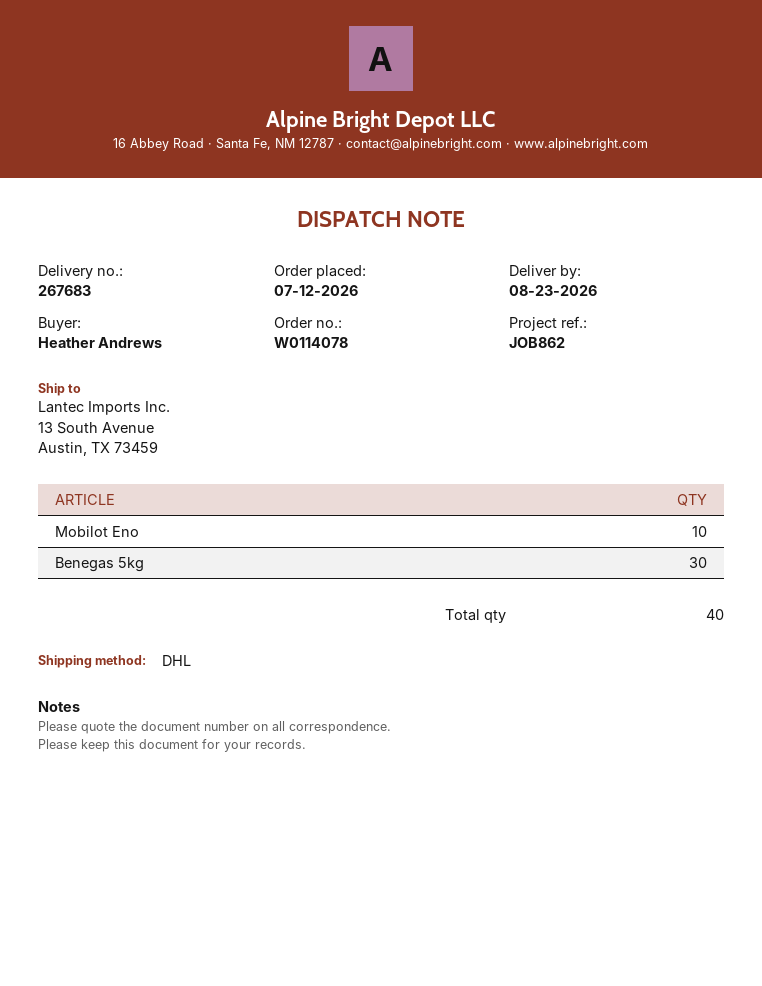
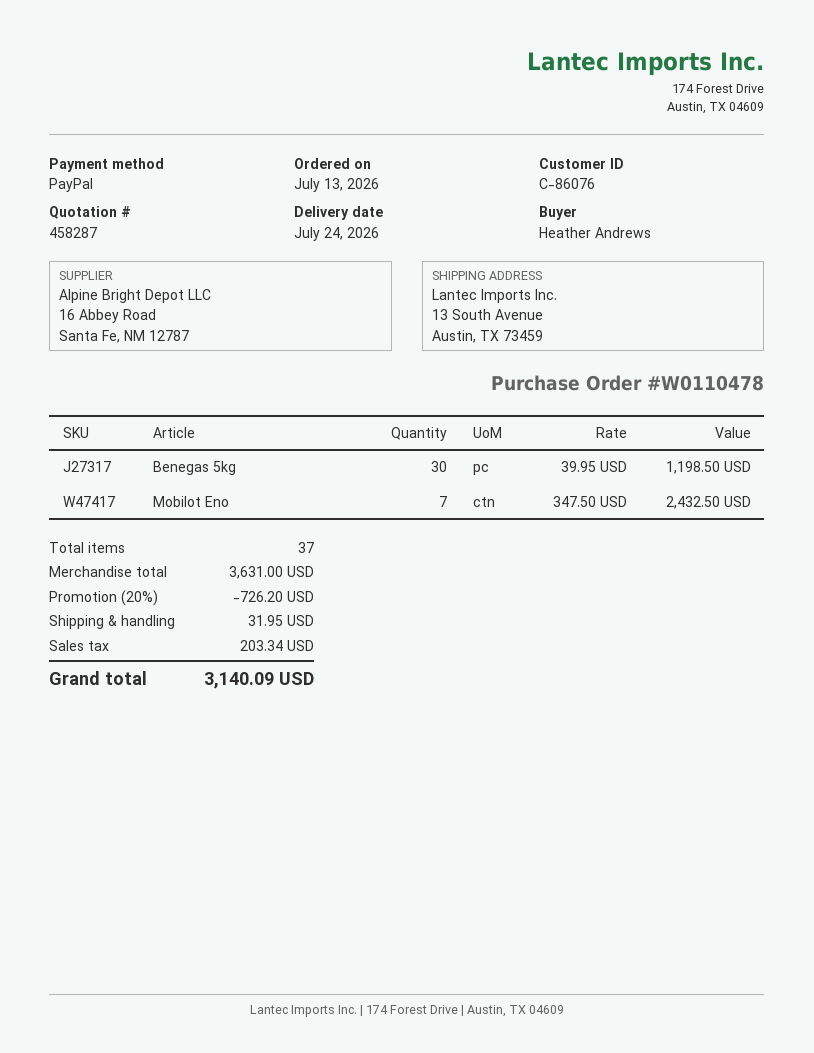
order number: W0114078 -> W0110478
order date: 2026-07-12 -> 2026-07-13
delivery date: 2026-08-23 -> 2026-07-24
Mobilot Eno: 10 -> 7
total quantity: 40 -> 37

